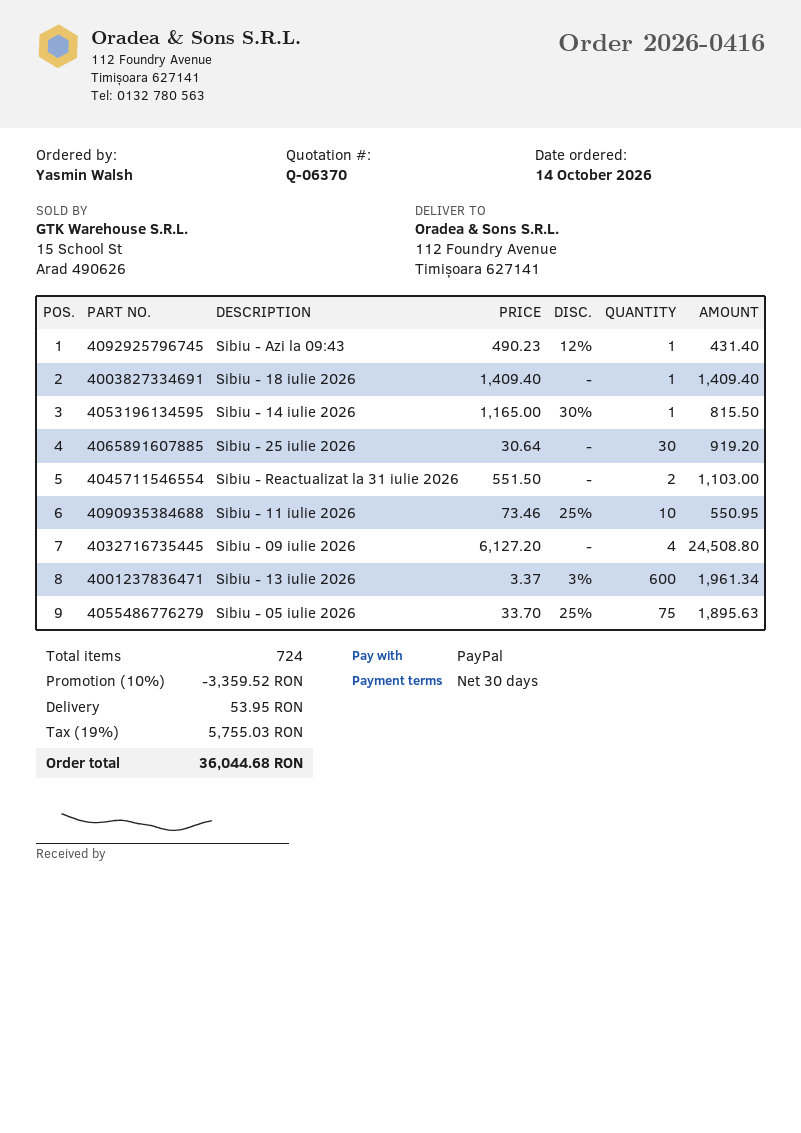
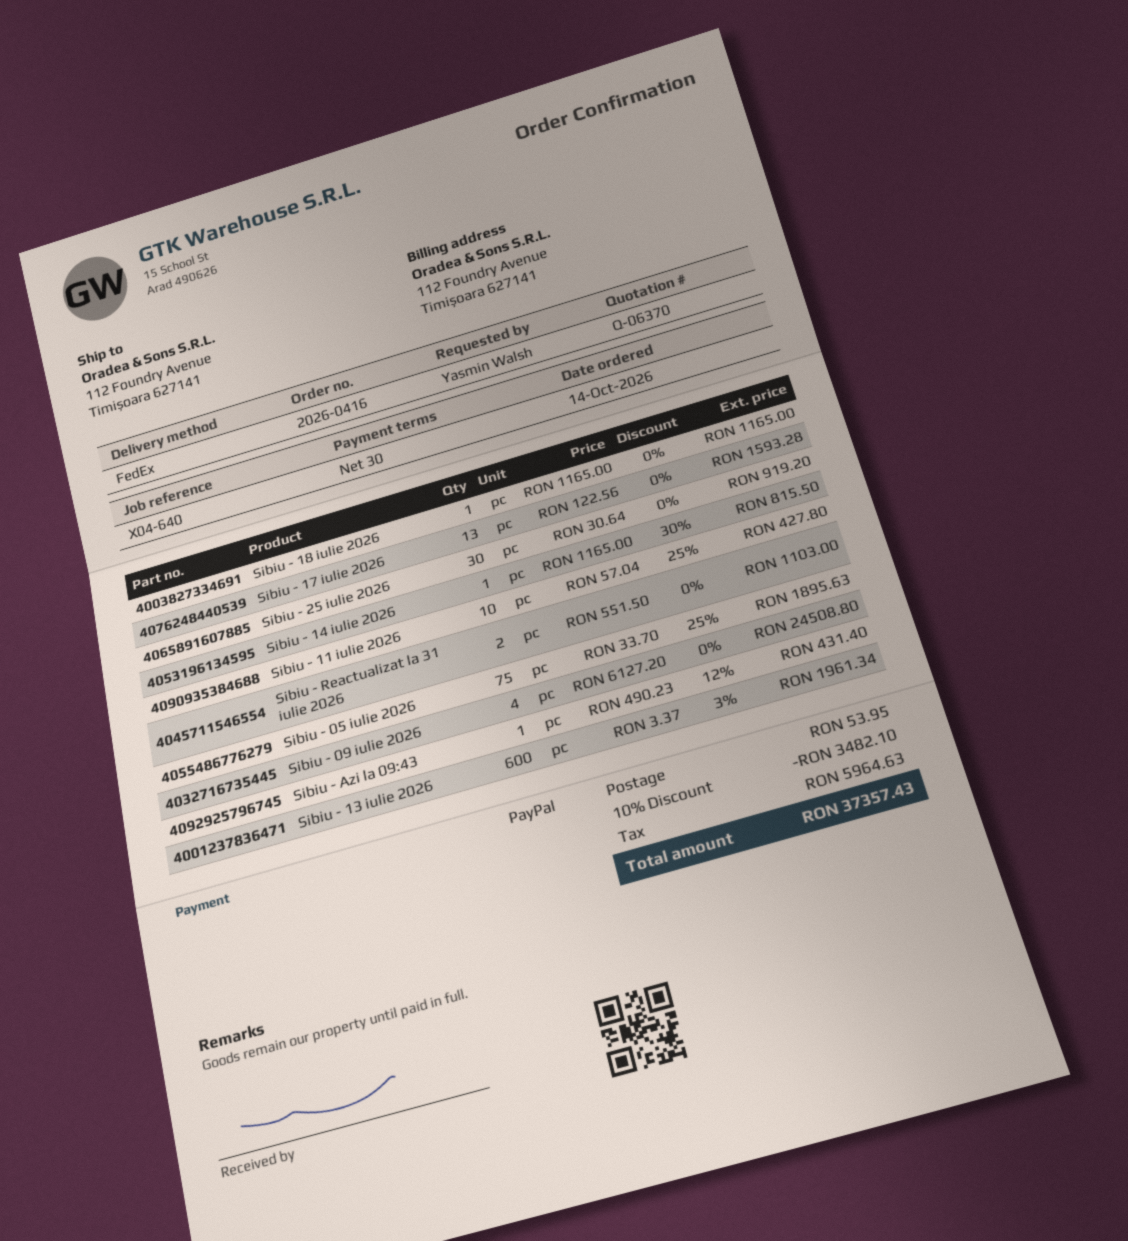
Sibiu - 18 iulie 2026: 1 x 1409.40 = 1409.40 -> 1 x 1165.00 = 1165.00
Sibiu - 11 iulie 2026: 10 x 73.46 - 25% = 550.95 -> 10 x 57.04 - 25% = 427.80
Sibiu - 17 iulie 2026: none -> 13 x 122.56 = 1593.28
discount: 10% = 3359.52 -> 10% = 3482.10
tax: 5755.03 -> 5964.63
total: 36044.68 -> 37357.43

